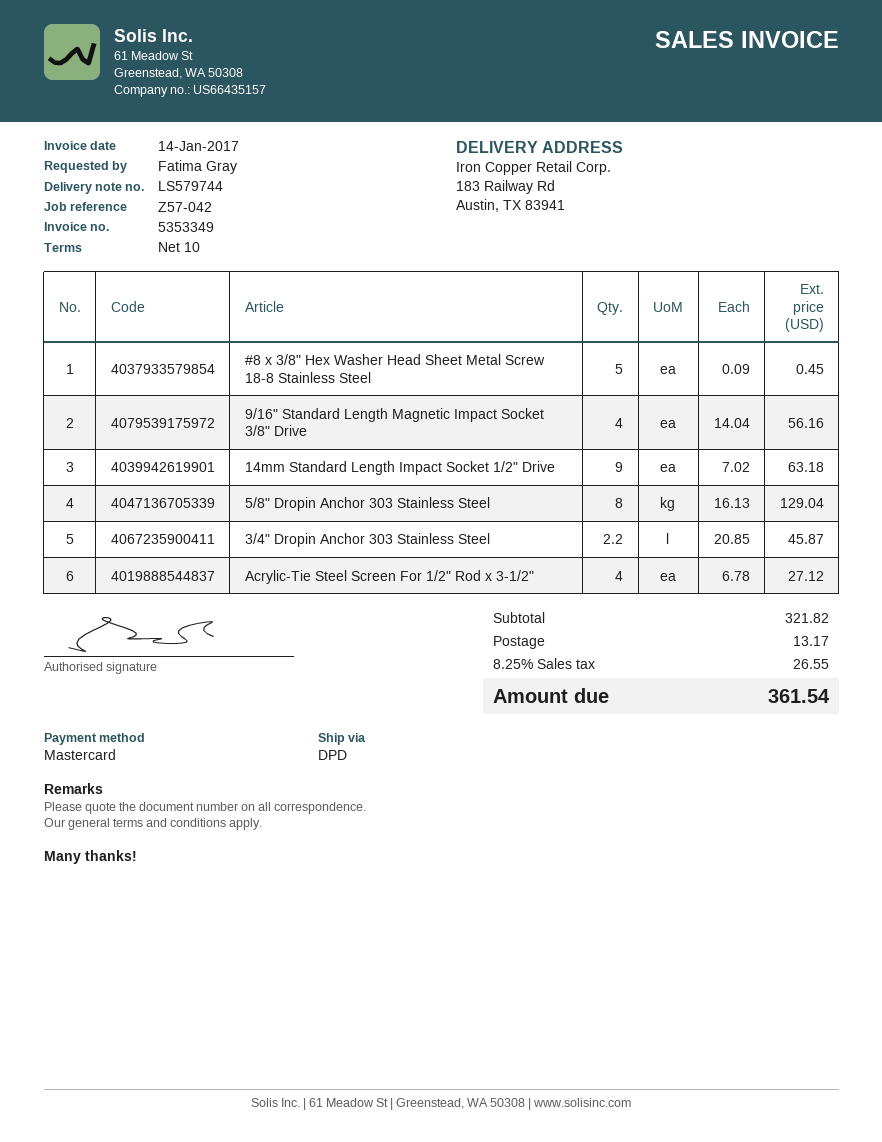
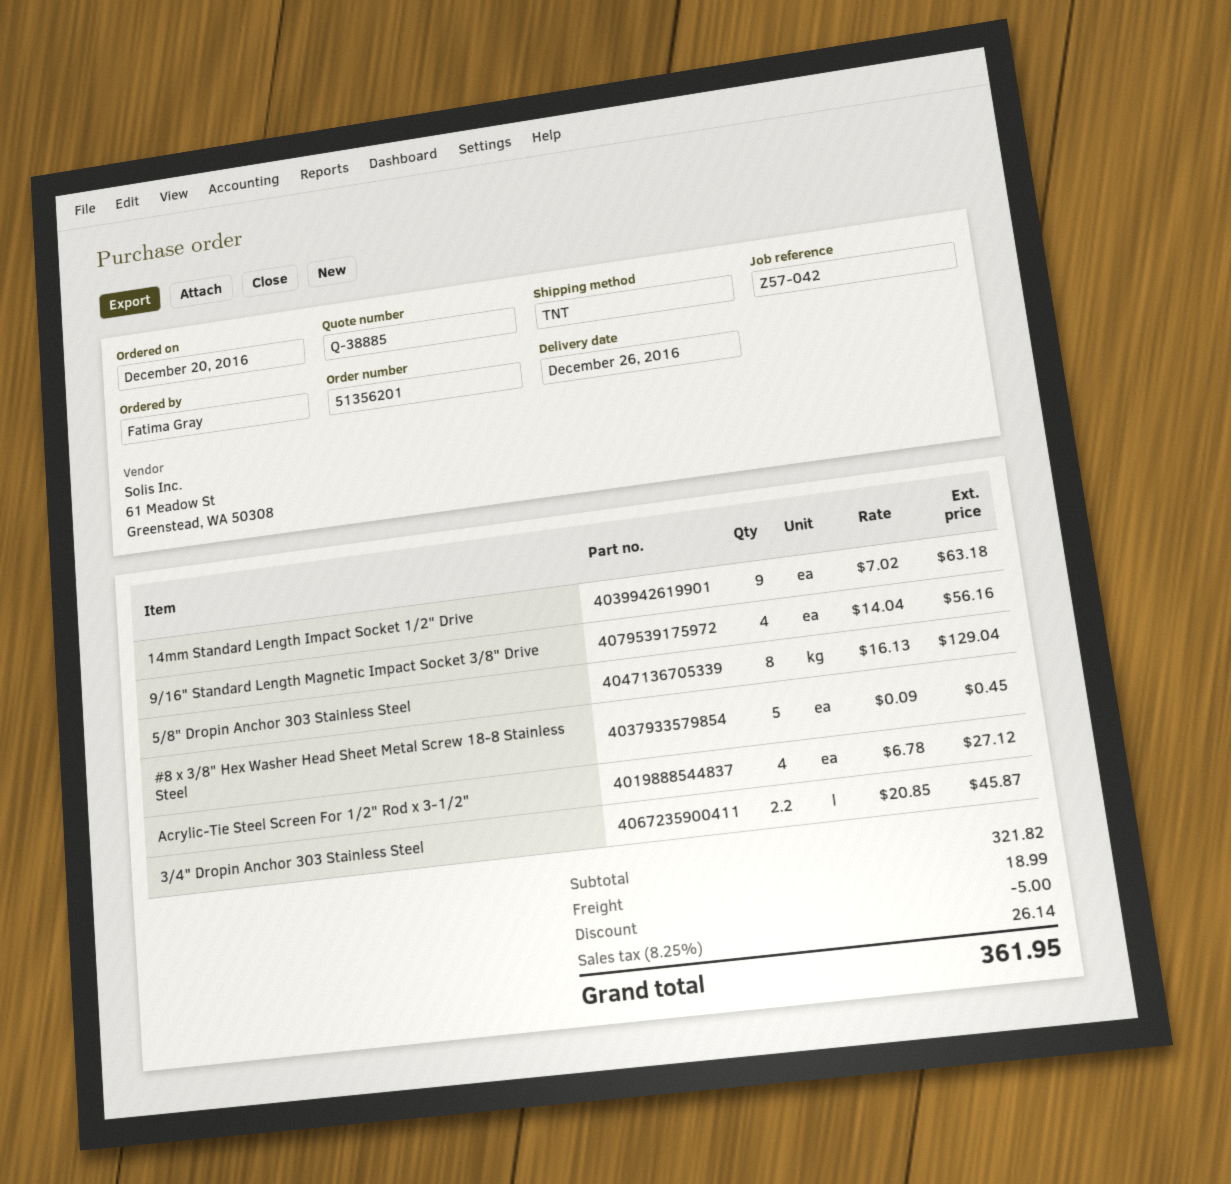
shipping method: DPD -> TNT
discount: none -> 5.00
shipping: 13.17 -> 18.99
tax: 8.25% = 26.55 -> 8.25% = 26.14
total: 361.54 -> 361.95

